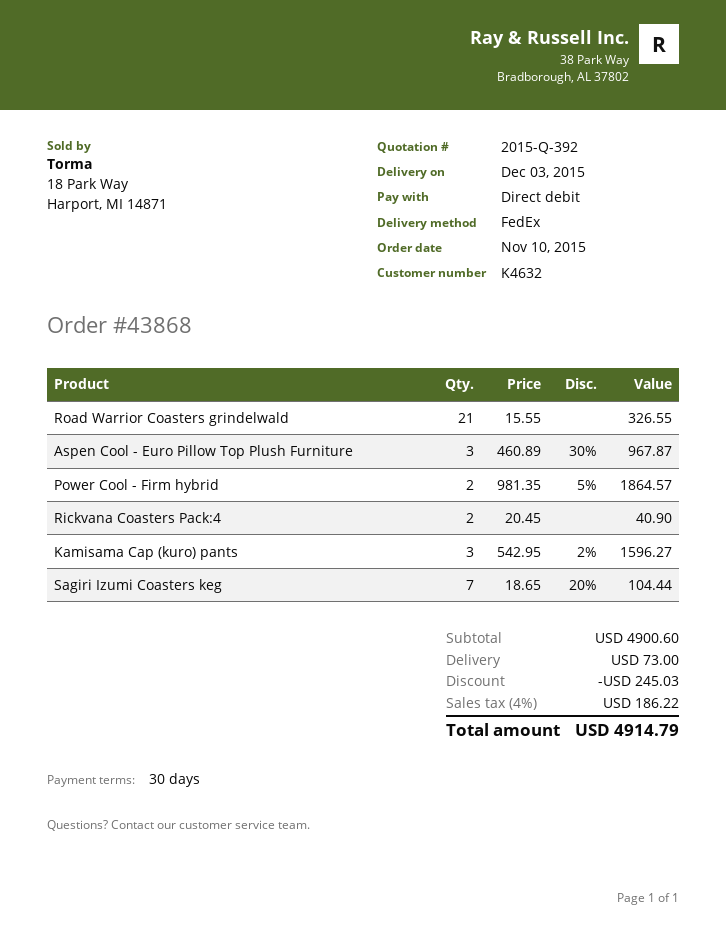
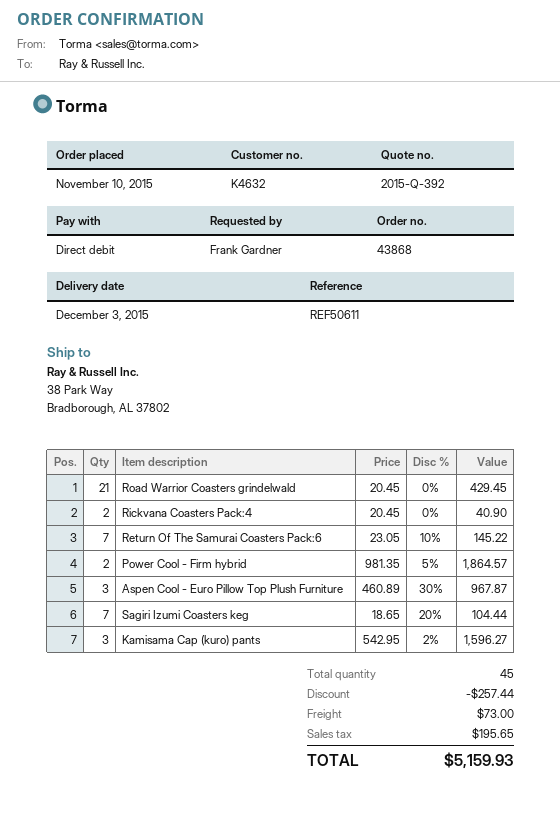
Road Warrior Coasters grindelwald: 21 x 15.55 = 326.55 -> 21 x 20.45 = 429.45
Return Of The Samurai Coasters Pack:6: none -> 7 x 23.05 - 10% = 145.22
discount: 245.03 -> 257.44
tax: 186.22 -> 195.65
total: 4914.79 -> 5159.93

